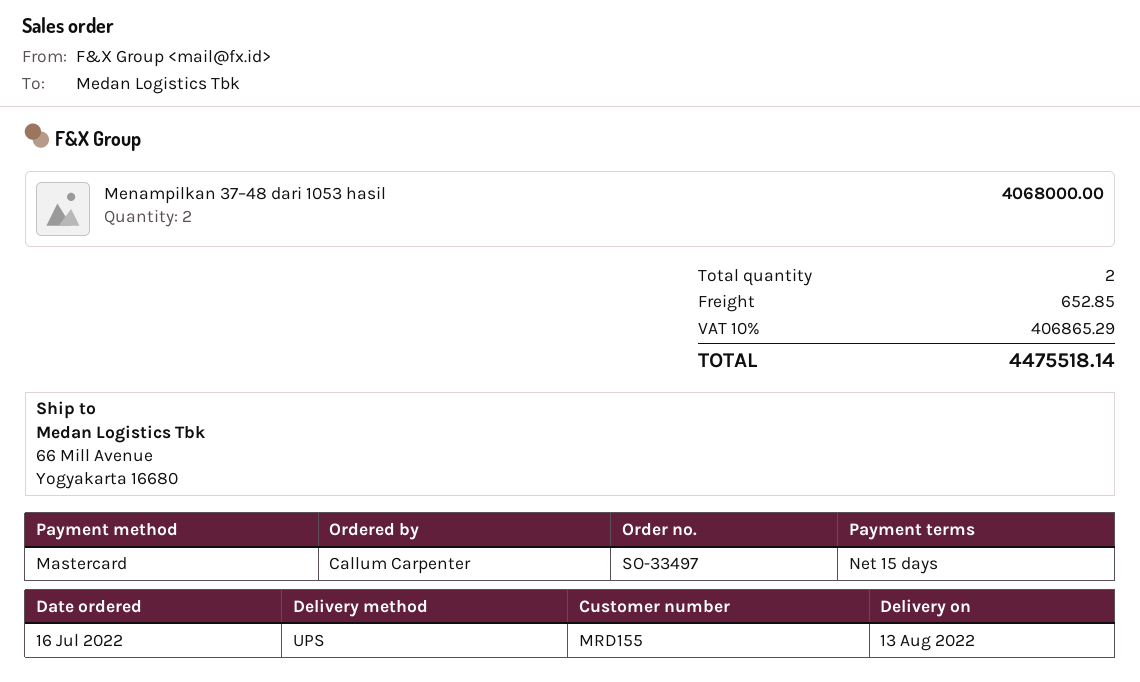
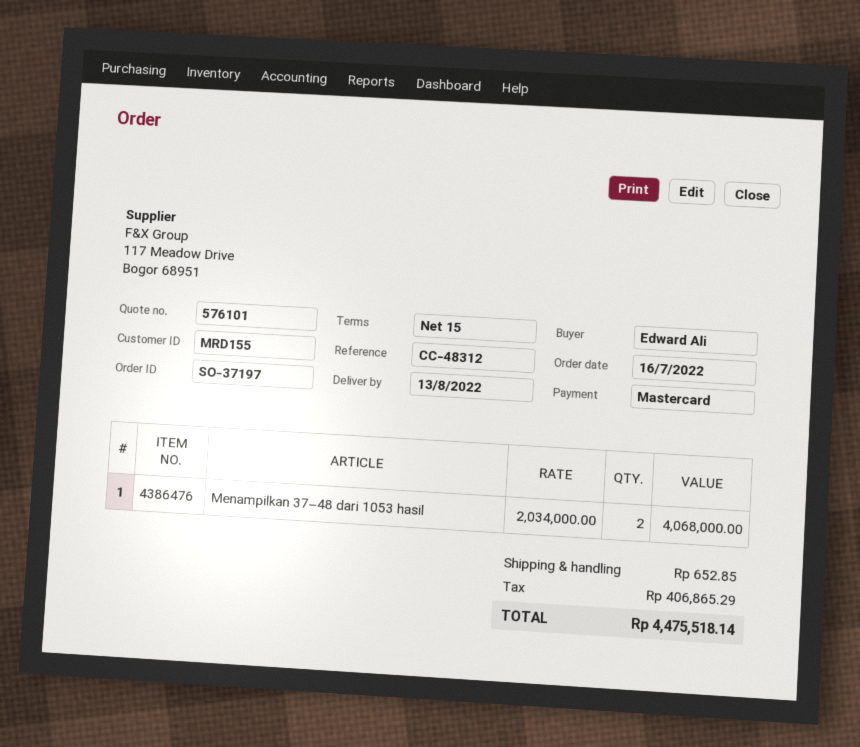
order number: SO-33497 -> SO-37197
ordered by: Callum Carpenter -> Edward Ali

